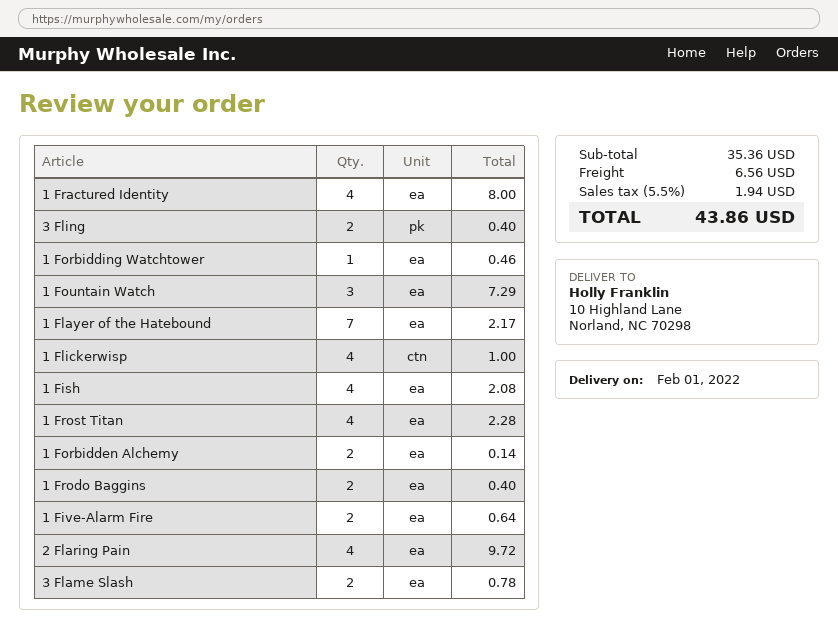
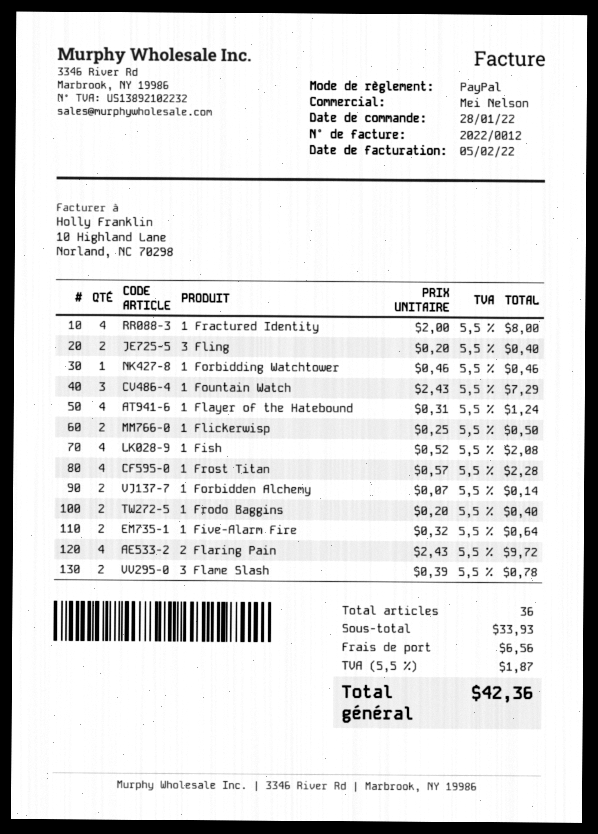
1 Flayer of the Hatebound: 7 for 2.17 -> 4 for 1.24
1 Flickerwisp: 4 for 1.00 -> 2 for 0.50
subtotal: 35.36 -> 33.93
tax: 5.5% = 1.94 -> 5.5% = 1.87
total: 43.86 -> 42.36

